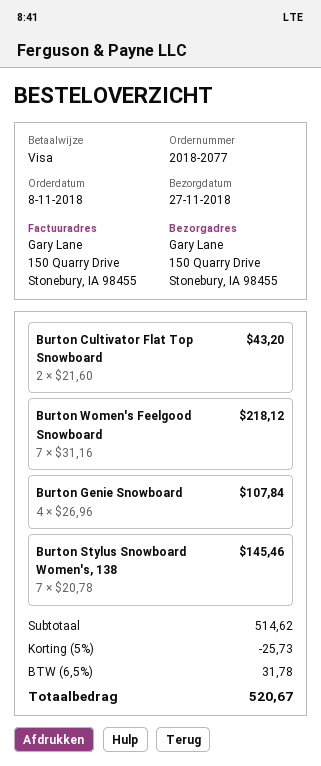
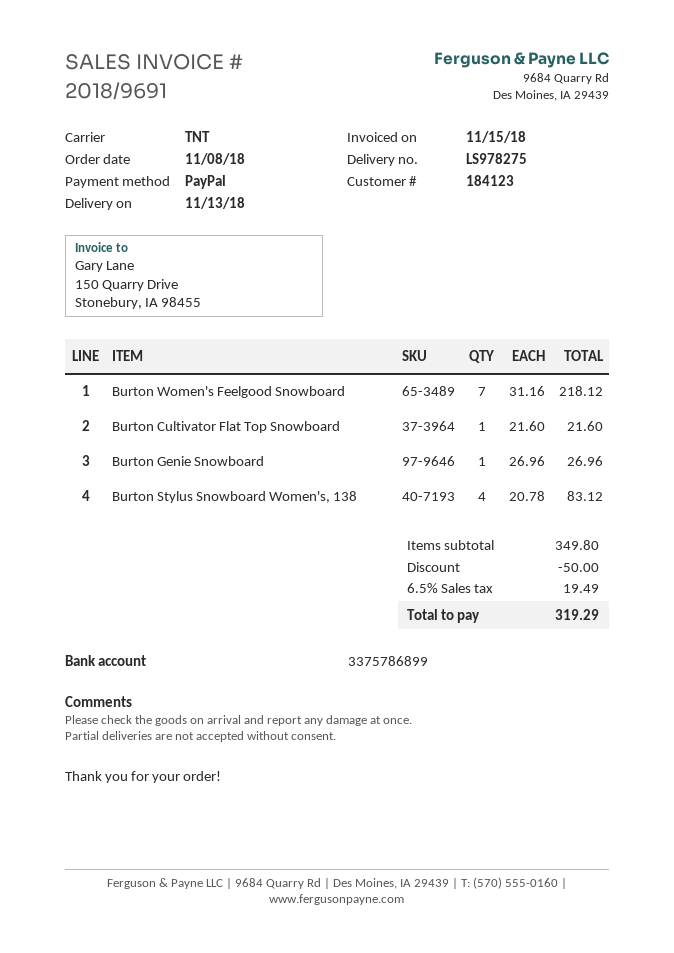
delivery date: 2018-11-27 -> 2018-11-13
payment method: Visa -> PayPal
Burton Cultivator Flat Top Snowboard: 2 x 21.60 = 43.20 -> 1 x 21.60 = 21.60
Burton Genie Snowboard: 4 x 26.96 = 107.84 -> 1 x 26.96 = 26.96
Burton Stylus Snowboard Women's, 138: 7 x 20.78 = 145.46 -> 4 x 20.78 = 83.12
subtotal: 514.62 -> 349.80
discount: 25.73 -> 50.00
tax: 6.5% = 31.78 -> 6.5% = 19.49
total: 520.67 -> 319.29

